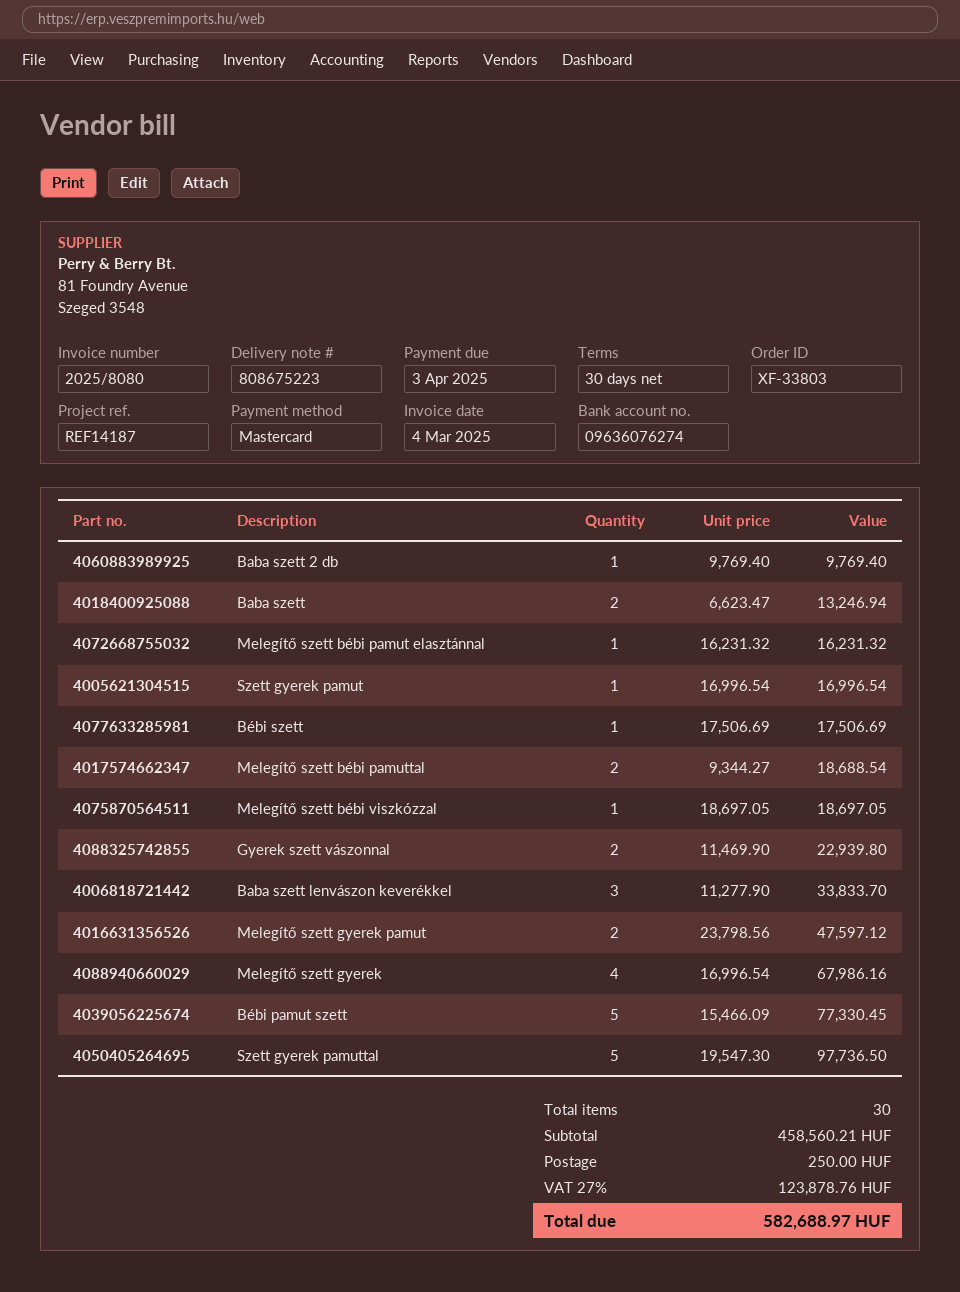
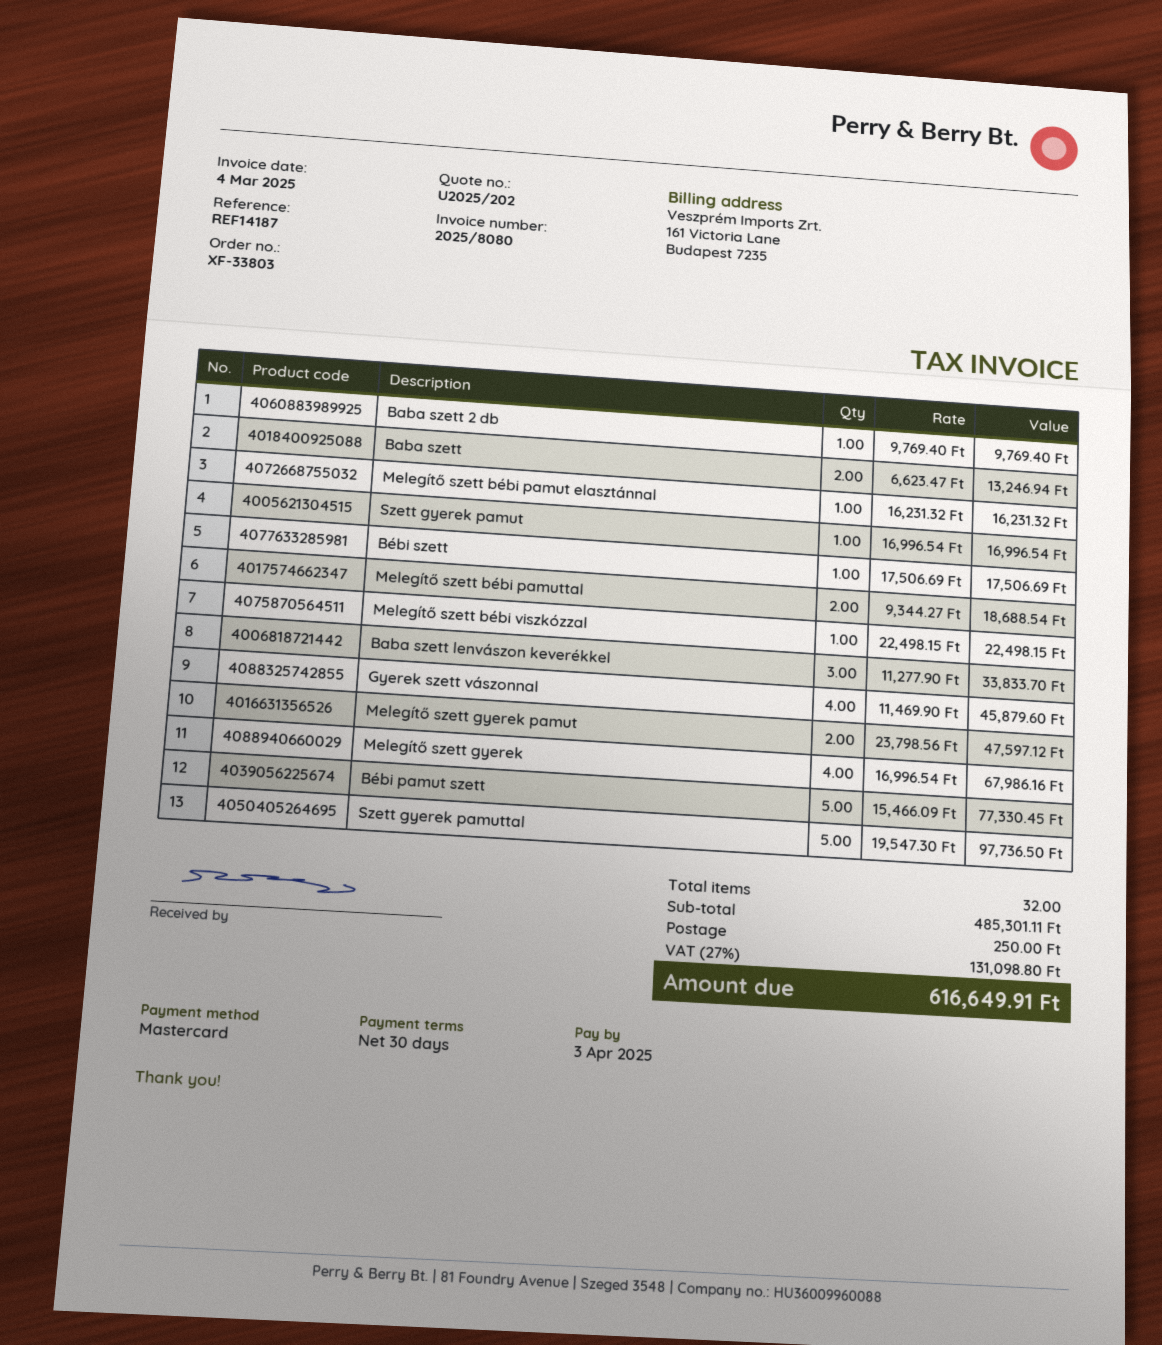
Melegítő szett bébi viszkózzal: 1 x 18697.05 = 18697.05 -> 1 x 22498.15 = 22498.15
Gyerek szett vászonnal: 2 x 11469.90 = 22939.80 -> 4 x 11469.90 = 45879.60
total quantity: 30 -> 32
subtotal: 458560.21 -> 485301.11
tax: 27% = 123878.76 -> 27% = 131098.80
total: 582688.97 -> 616649.91

